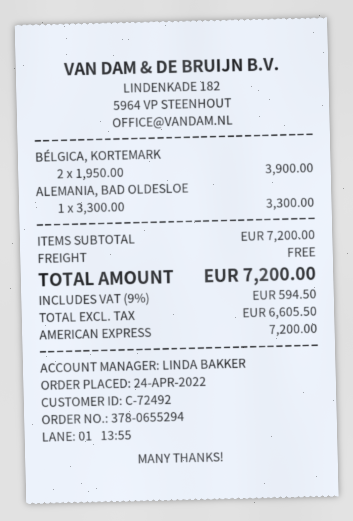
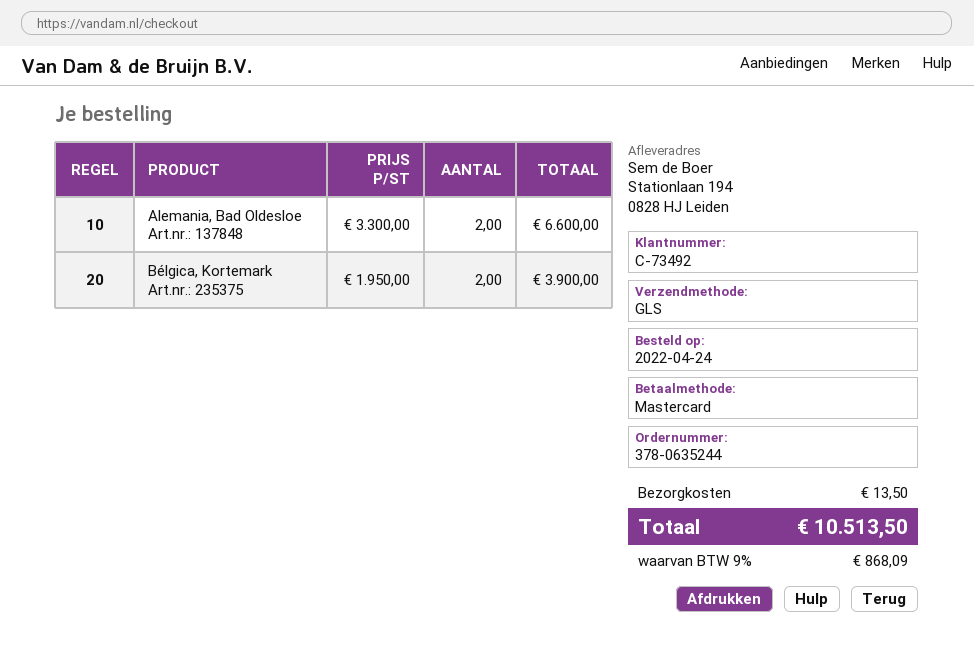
order number: 378-0655294 -> 378-0635244
customer number: C-72492 -> C-73492
payment method: American Express -> Mastercard
ALEMANIA, BAD OLDESLOE: 1 x 3300.00 = 3300.00 -> 2 x 3300.00 = 6600.00
shipping: 0.00 -> 13.50
tax: 9% = 594.50 -> 9% = 868.09
total: 7200.00 -> 10513.50

